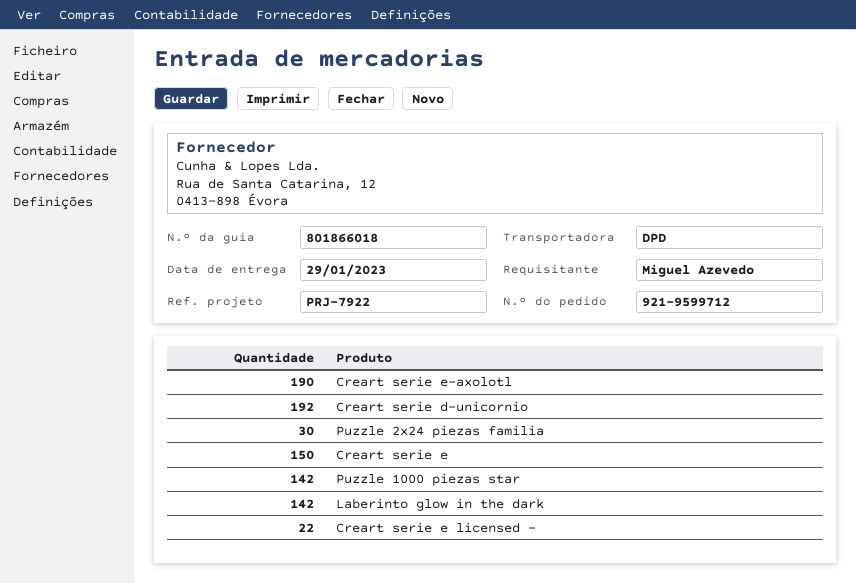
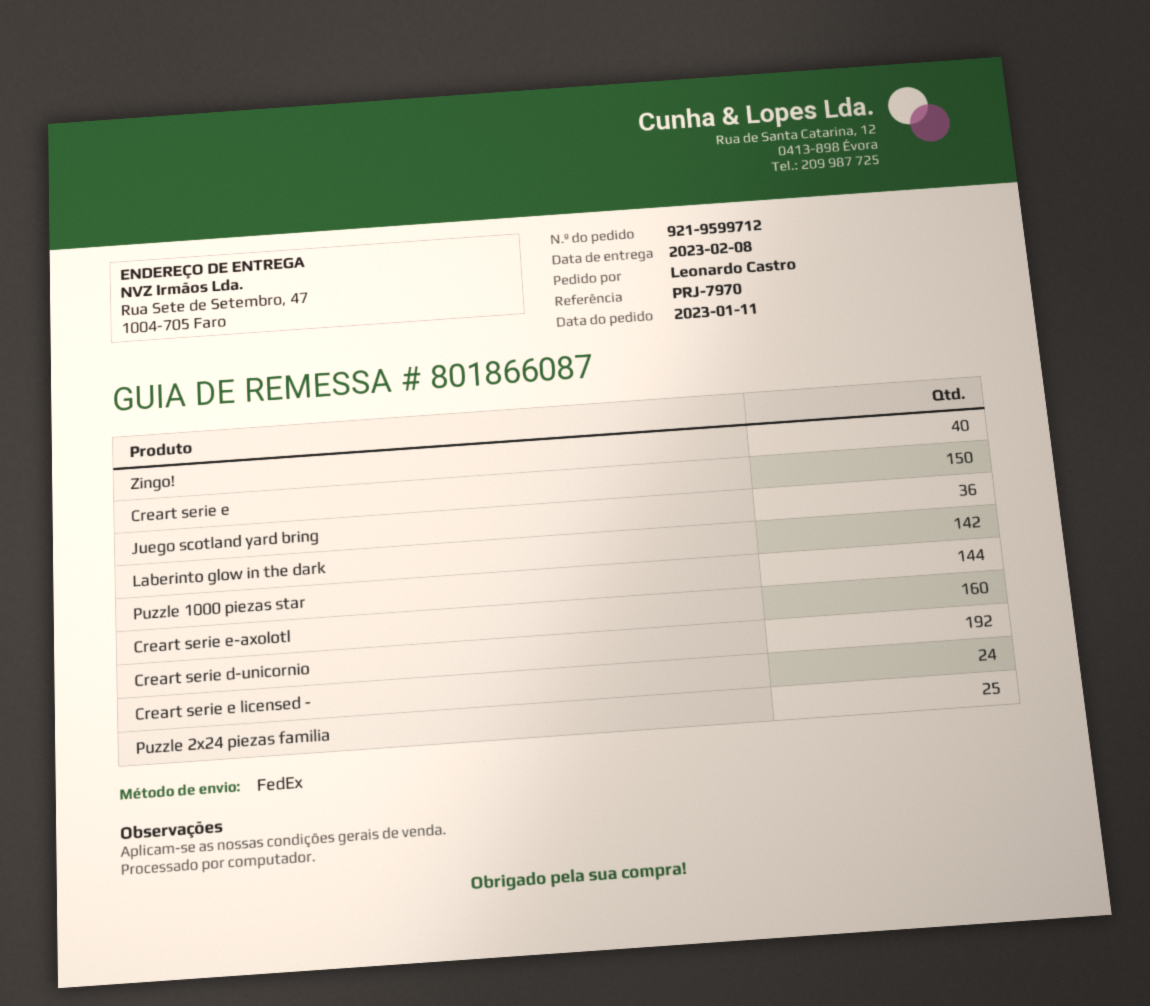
delivery note number: 801866018 -> 801866087
delivery date: 2023-01-29 -> 2023-02-08
reference: PRJ-7922 -> PRJ-7970
ordered by: Miguel Azevedo -> Leonardo Castro
shipping method: DPD -> FedEx
Creart serie e-axolotl: 190 -> 160
Puzzle 2x24 piezas familia: 30 -> 25
Puzzle 1000 piezas star: 142 -> 144
Creart serie e licensed -: 22 -> 24
Zingo!: none -> 40
Juego scotland yard bring: none -> 36

